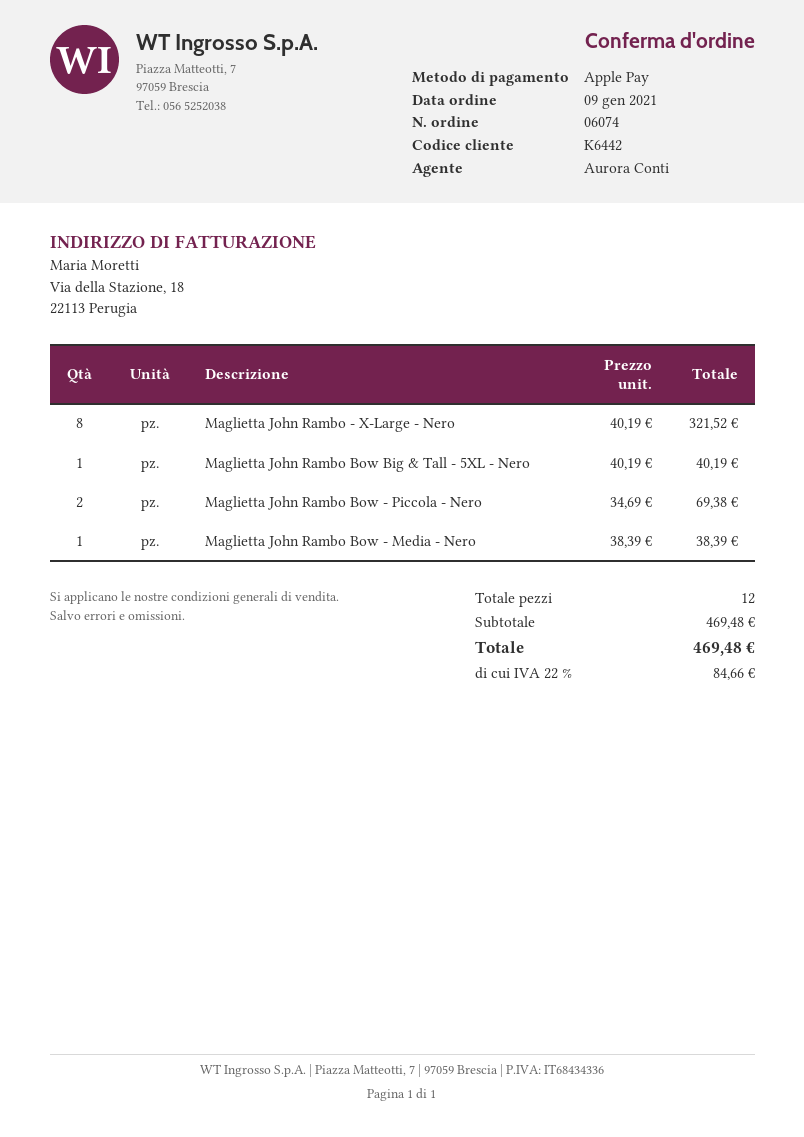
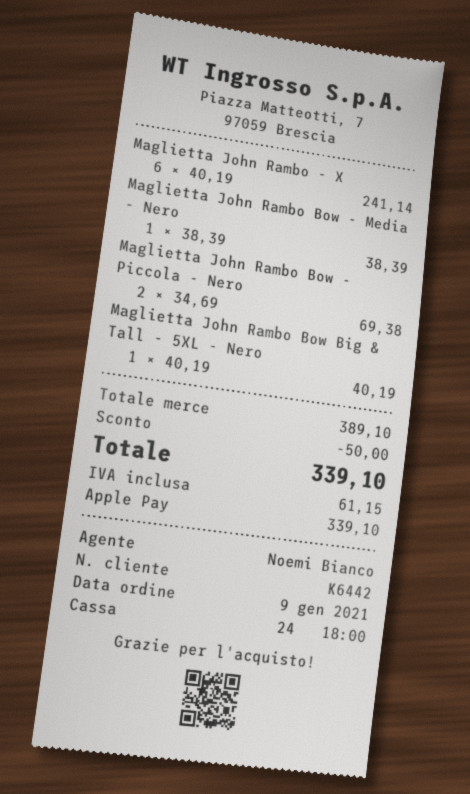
sales rep: Aurora Conti -> Noemi Bianco
Maglietta John Rambo - X-Large - Nero: 8 x 40.19 = 321.52 -> 6 x 40.19 = 241.14
subtotal: 469.48 -> 389.10
discount: none -> 50.00
tax: 84.66 -> 61.15
total: 469.48 -> 339.10

